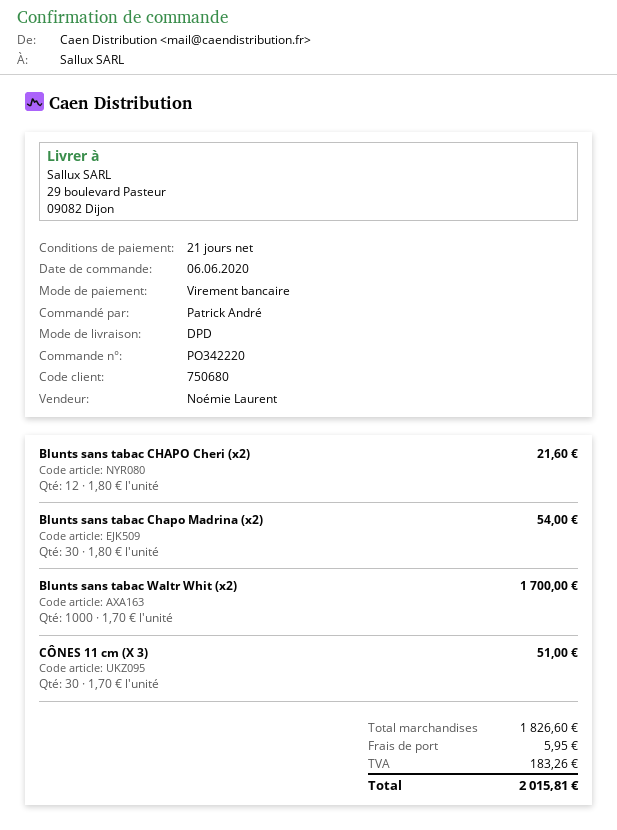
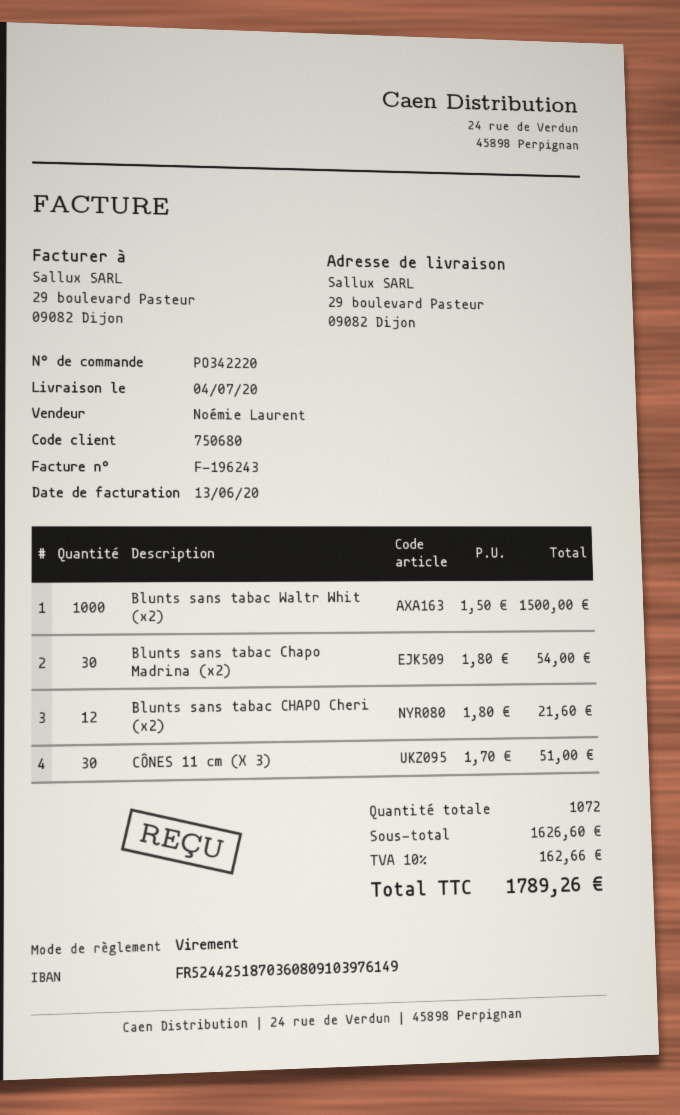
Blunts sans tabac Waltr Whit (x2): 1000 x 1.70 = 1700.00 -> 1000 x 1.50 = 1500.00
subtotal: 1826.60 -> 1626.60
shipping: 5.95 -> none
tax: 183.26 -> 162.66
total: 2015.81 -> 1789.26

